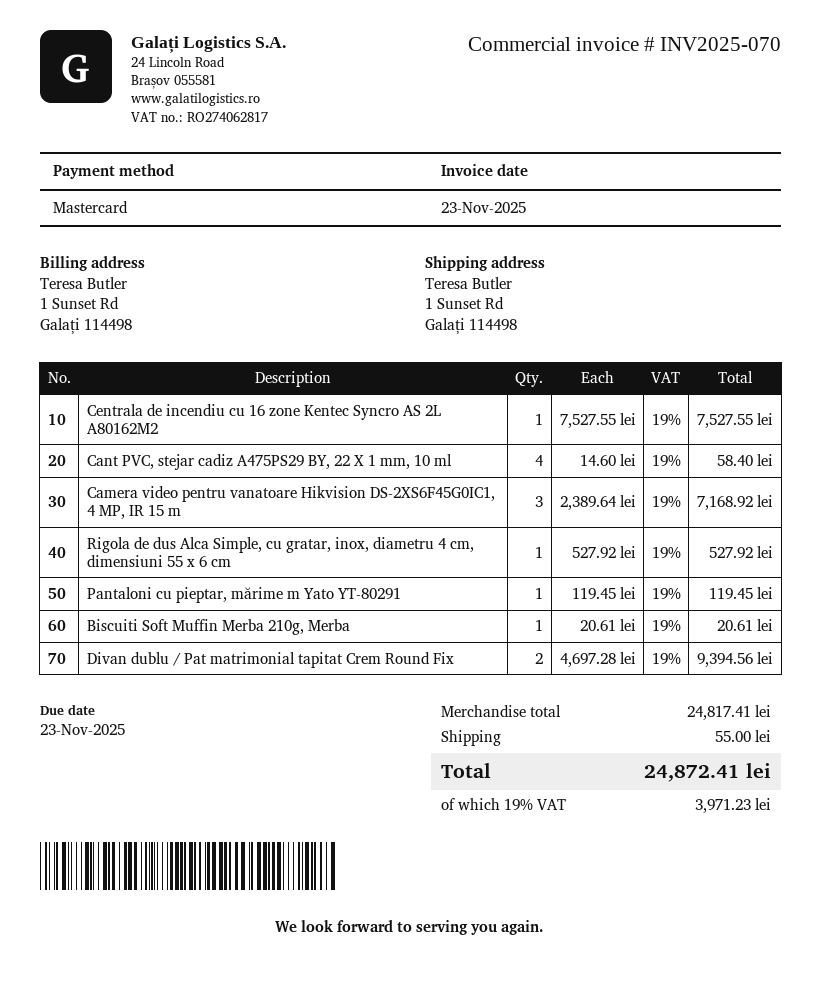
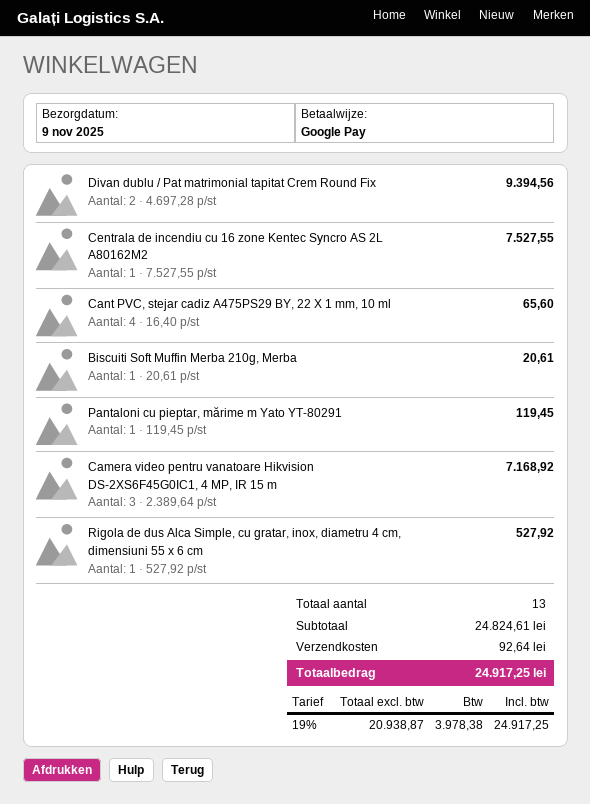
payment method: Mastercard -> Google Pay
Cant PVC, stejar cadiz A475PS29 BY, 22 X 1 mm, 10 ml: 4 x 14.60 = 58.40 -> 4 x 16.40 = 65.60
subtotal: 24817.41 -> 24824.61
shipping: 55.00 -> 92.64
tax: 19% = 3971.23 -> 19% = 3978.38
total: 24872.41 -> 24917.25

